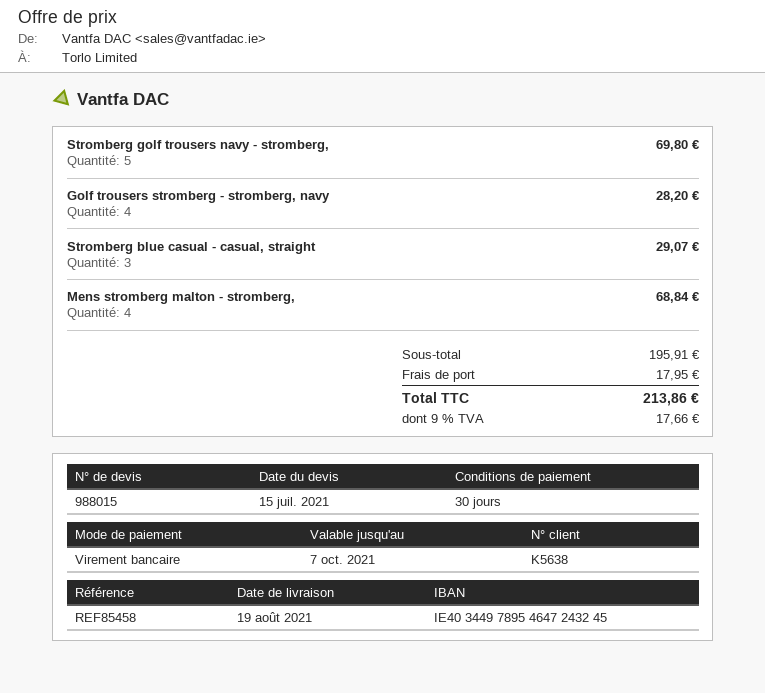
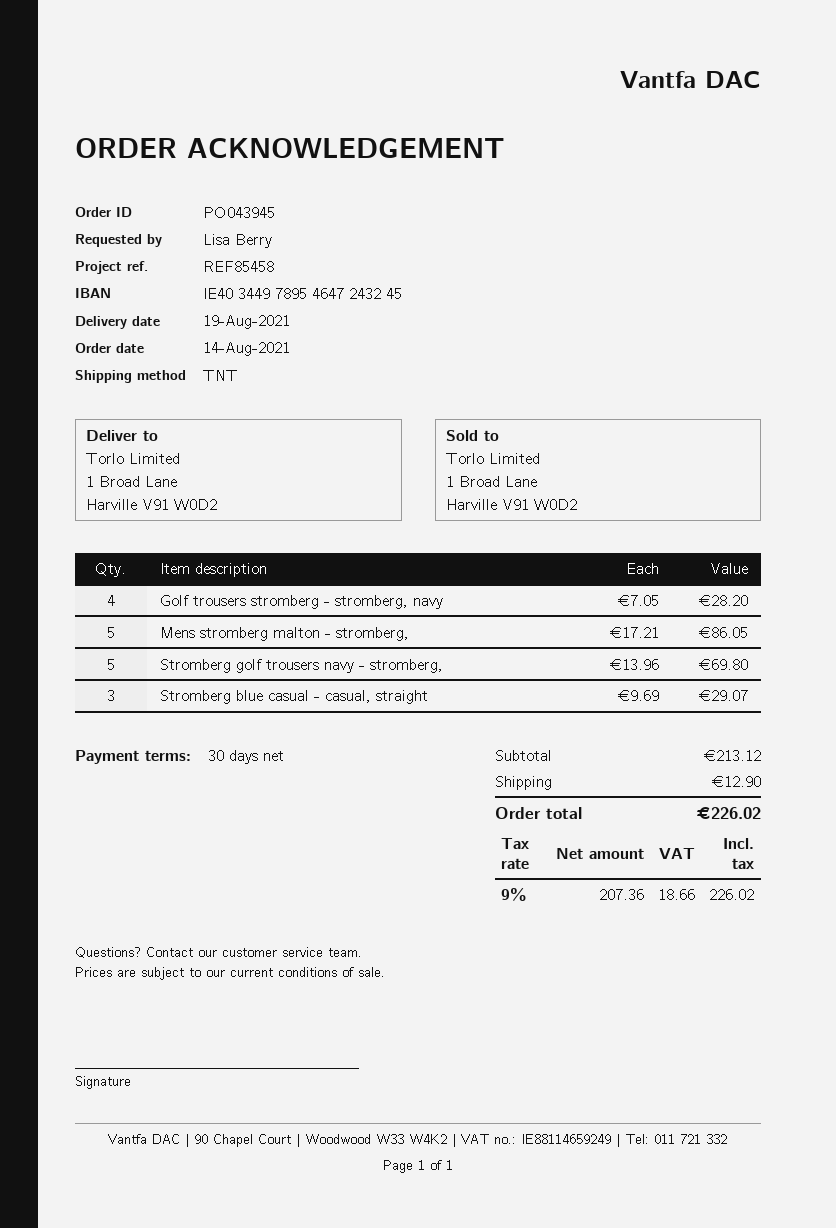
Mens stromberg malton - stromberg,: 4 for 68.84 -> 5 for 86.05
subtotal: 195.91 -> 213.12
shipping: 17.95 -> 12.90
tax: 9% = 17.66 -> 9% = 18.66
total: 213.86 -> 226.02

